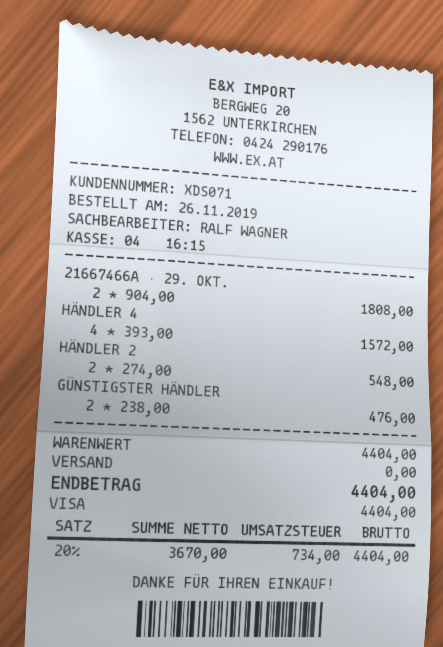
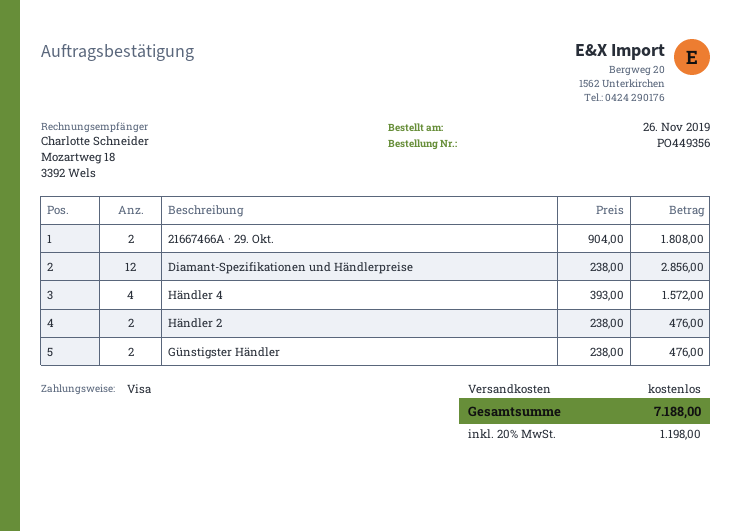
HÄNDLER 2: 2 x 274.00 = 548.00 -> 2 x 238.00 = 476.00
Diamant-Spezifikationen und Händlerpreise: none -> 12 x 238.00 = 2856.00
tax: 20% = 734.00 -> 20% = 1198.00
total: 4404.00 -> 7188.00

